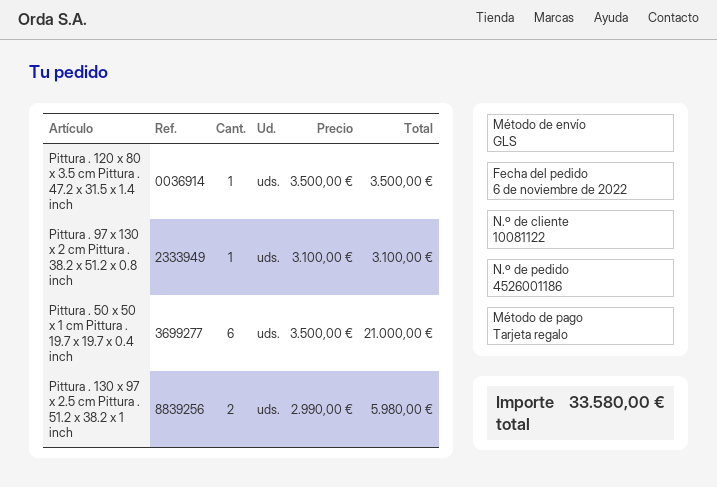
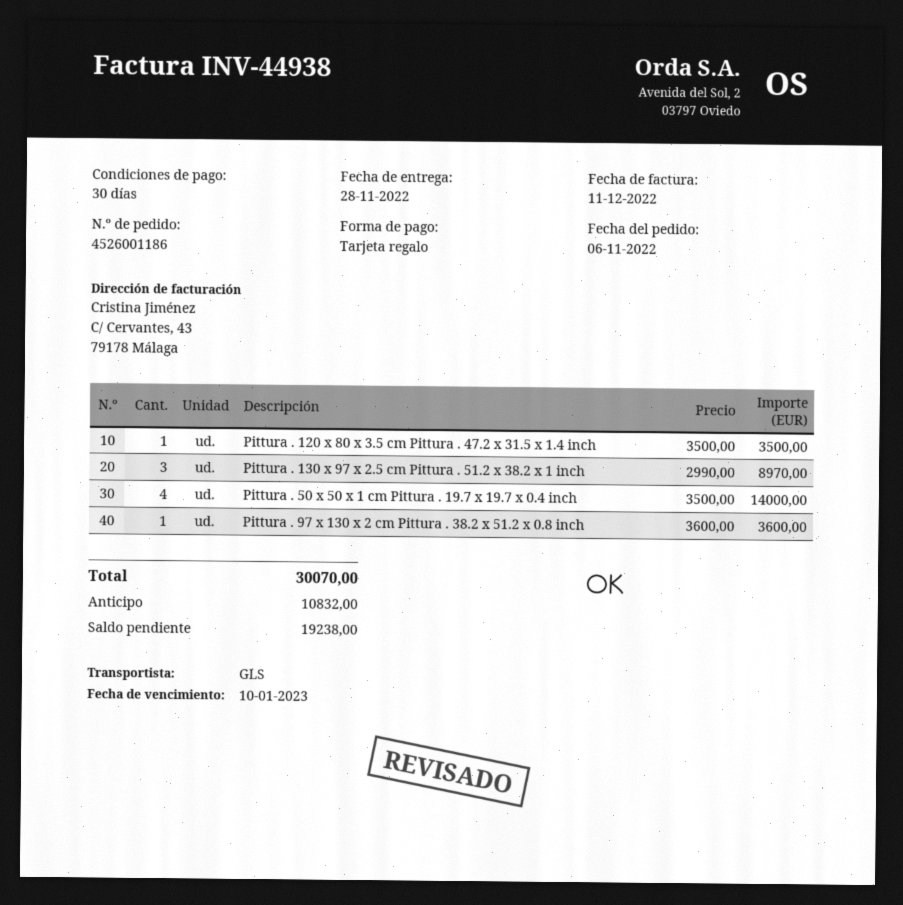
Pittura . 97 x 130 x 2 cm Pittura . 38.2 x 51.2 x 0.8 inch: 1 x 3100.00 = 3100.00 -> 1 x 3600.00 = 3600.00
Pittura . 50 x 50 x 1 cm Pittura . 19.7 x 19.7 x 0.4 inch: 6 x 3500.00 = 21000.00 -> 4 x 3500.00 = 14000.00
Pittura . 130 x 97 x 2.5 cm Pittura . 51.2 x 38.2 x 1 inch: 2 x 2990.00 = 5980.00 -> 3 x 2990.00 = 8970.00
total: 33580.00 -> 30070.00

